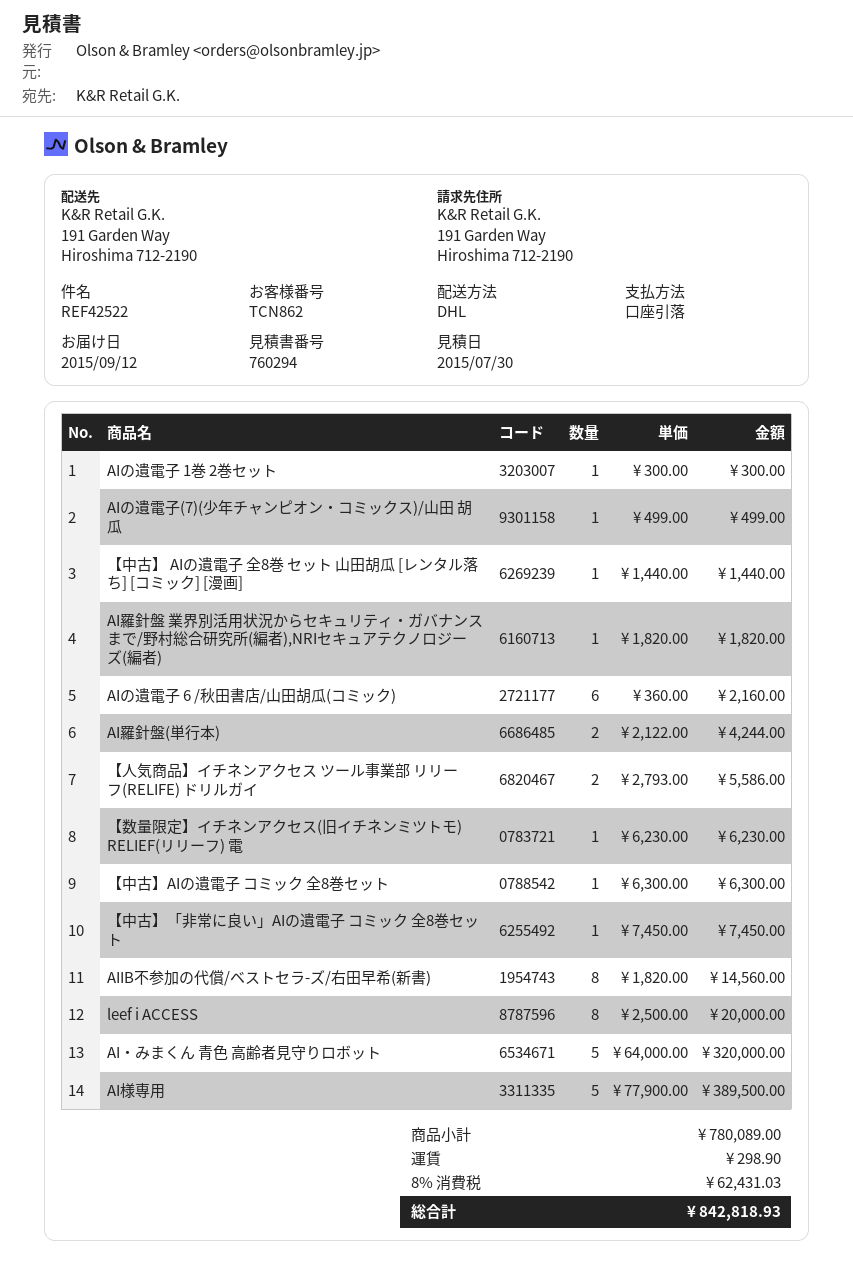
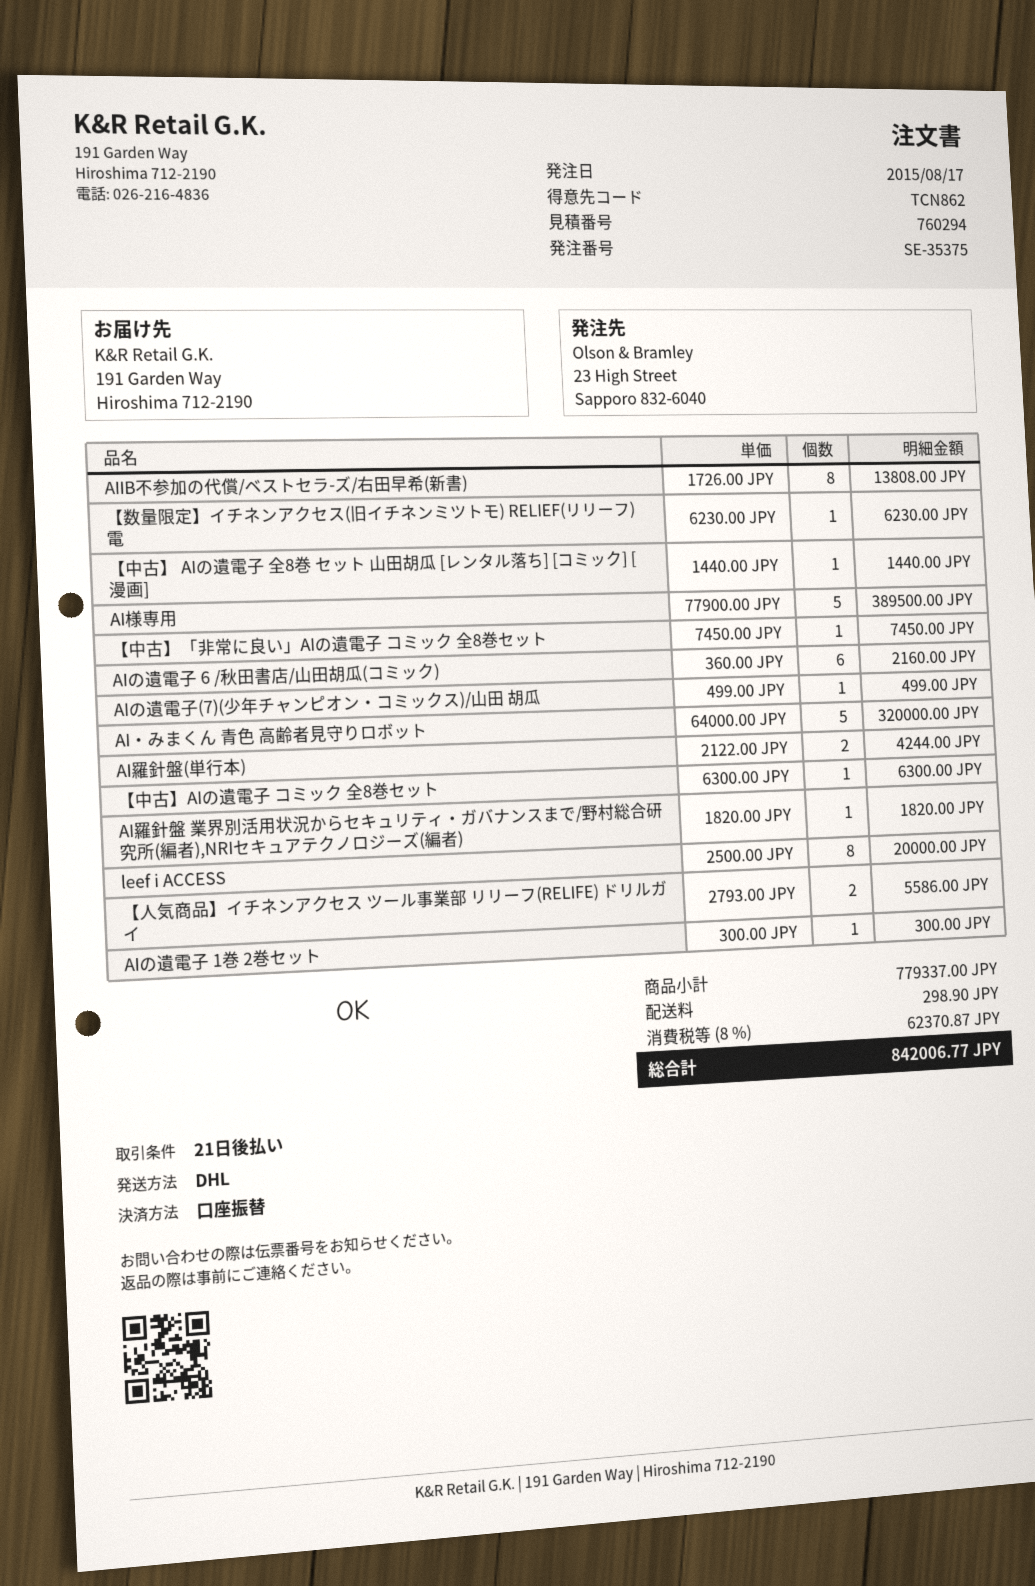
AIIB不参加の代償/ベストセラ-ズ/右田早希(新書): 8 x 1820.00 = 14560.00 -> 8 x 1726.00 = 13808.00
subtotal: 780089.00 -> 779337.00
tax: 8% = 62431.03 -> 8% = 62370.87
total: 842818.93 -> 842006.77

